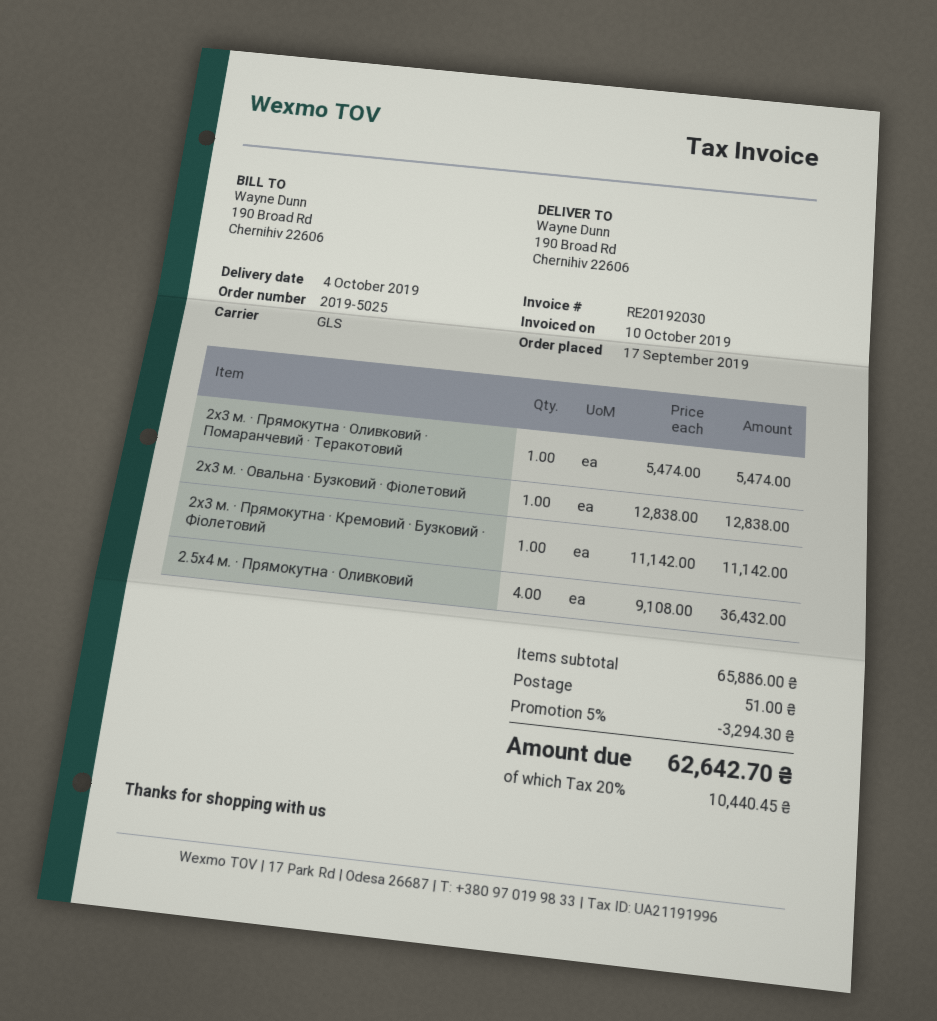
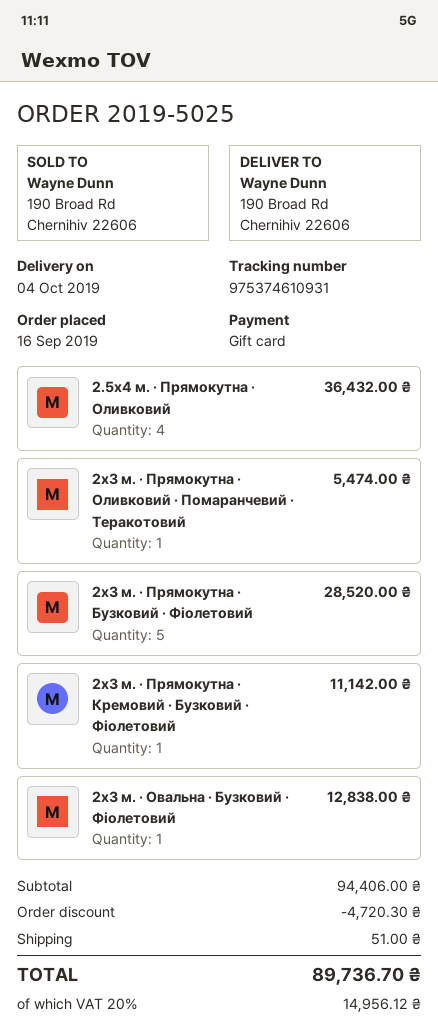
order date: 2019-09-17 -> 2019-09-16
2x3 м. · Прямокутна · Бузковий · Фіолетовий: none -> 5 for 28520.00
subtotal: 65886.00 -> 94406.00
discount: 3294.30 -> 4720.30
tax: 20% = 10440.45 -> 20% = 14956.12
total: 62642.70 -> 89736.70

